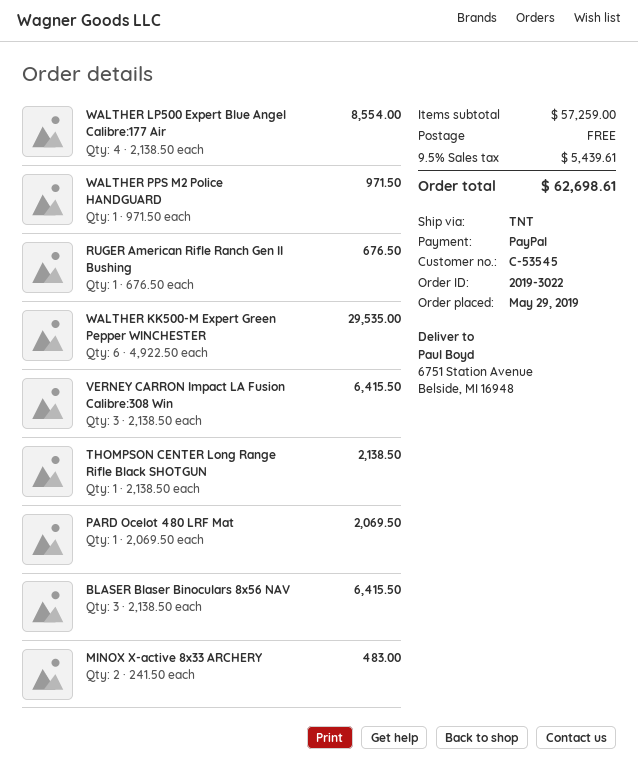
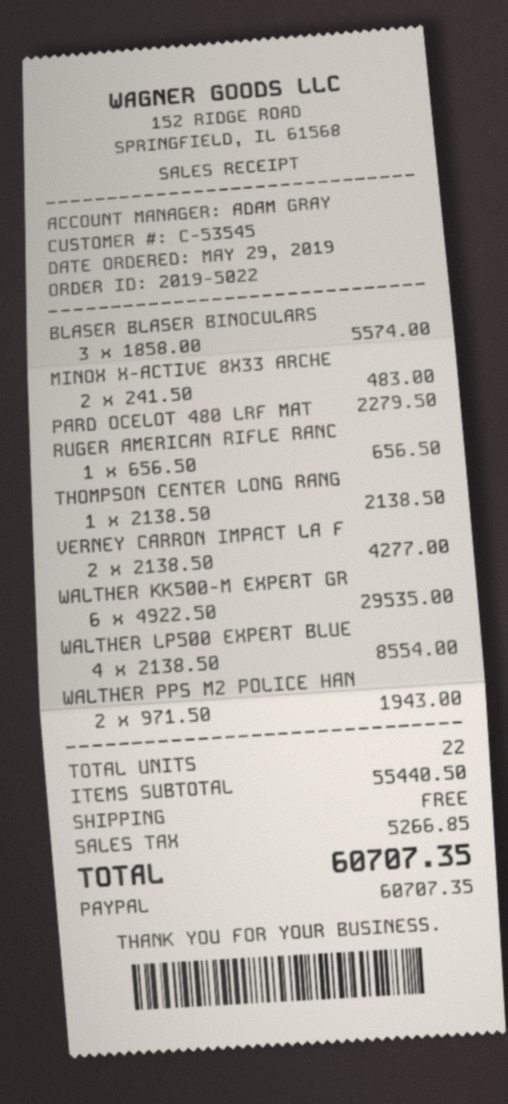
order number: 2019-3022 -> 2019-5022
WALTHER PPS M2 Police HANDGUARD: 1 x 971.50 = 971.50 -> 2 x 971.50 = 1943.00
RUGER American Rifle Ranch Gen II Bushing: 1 x 676.50 = 676.50 -> 1 x 656.50 = 656.50
VERNEY CARRON Impact LA Fusion Calibre:308 Win: 3 x 2138.50 = 6415.50 -> 2 x 2138.50 = 4277.00
PARD Ocelot 480 LRF Mat: 1 x 2069.50 = 2069.50 -> 1 x 2279.50 = 2279.50
BLASER Blaser Binoculars 8x56 NAV: 3 x 2138.50 = 6415.50 -> 3 x 1858.00 = 5574.00
subtotal: 57259.00 -> 55440.50
tax: 5439.61 -> 5266.85
total: 62698.61 -> 60707.35

